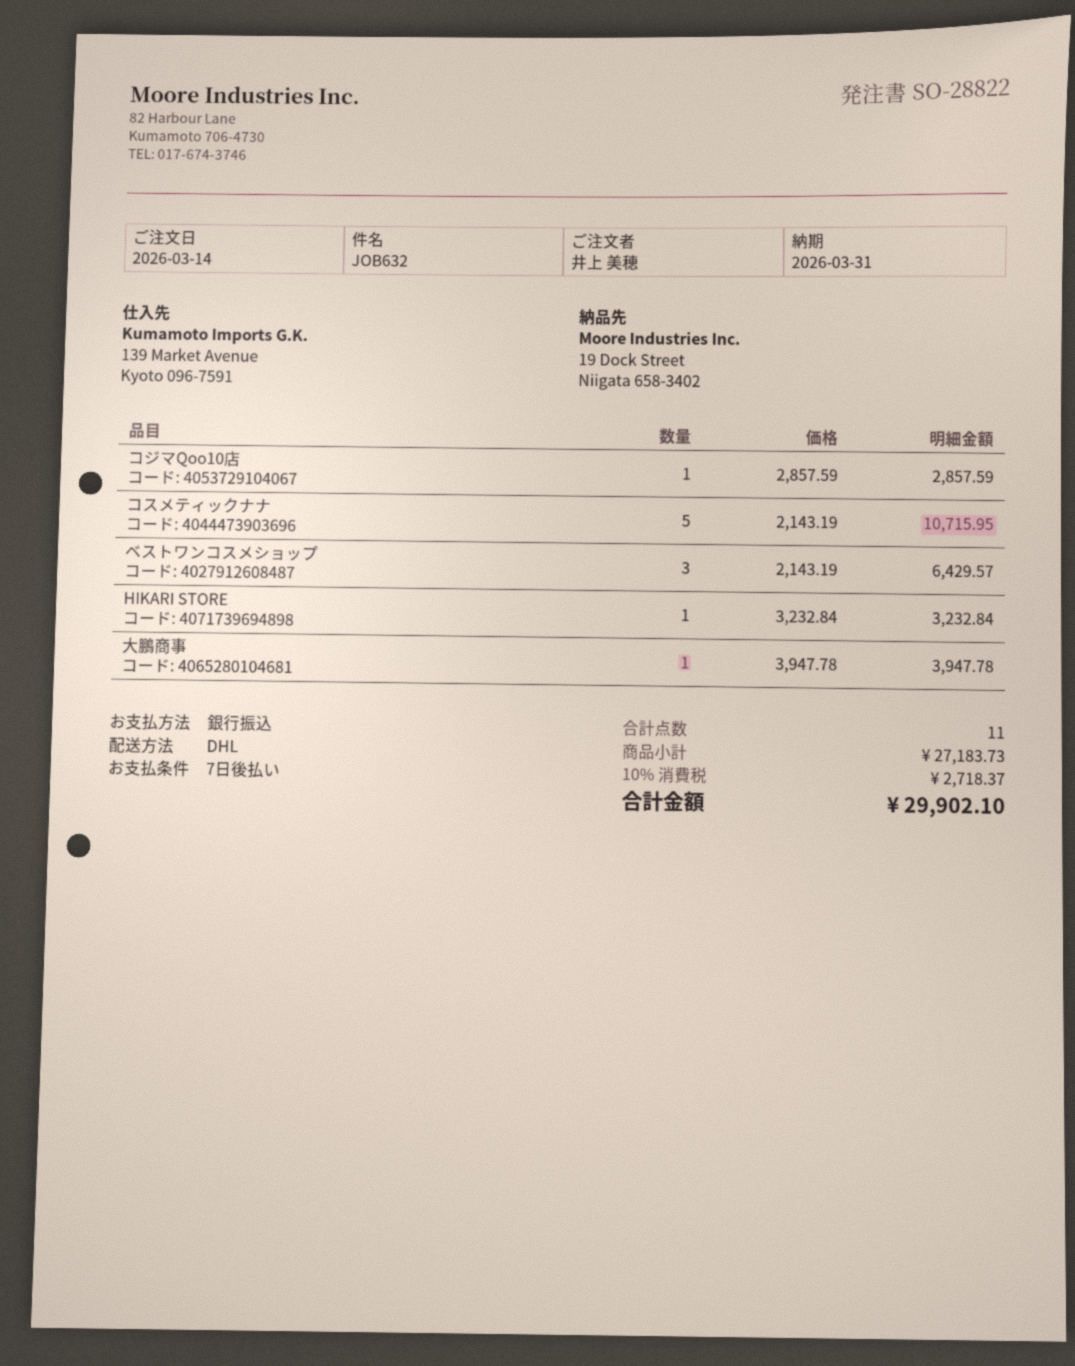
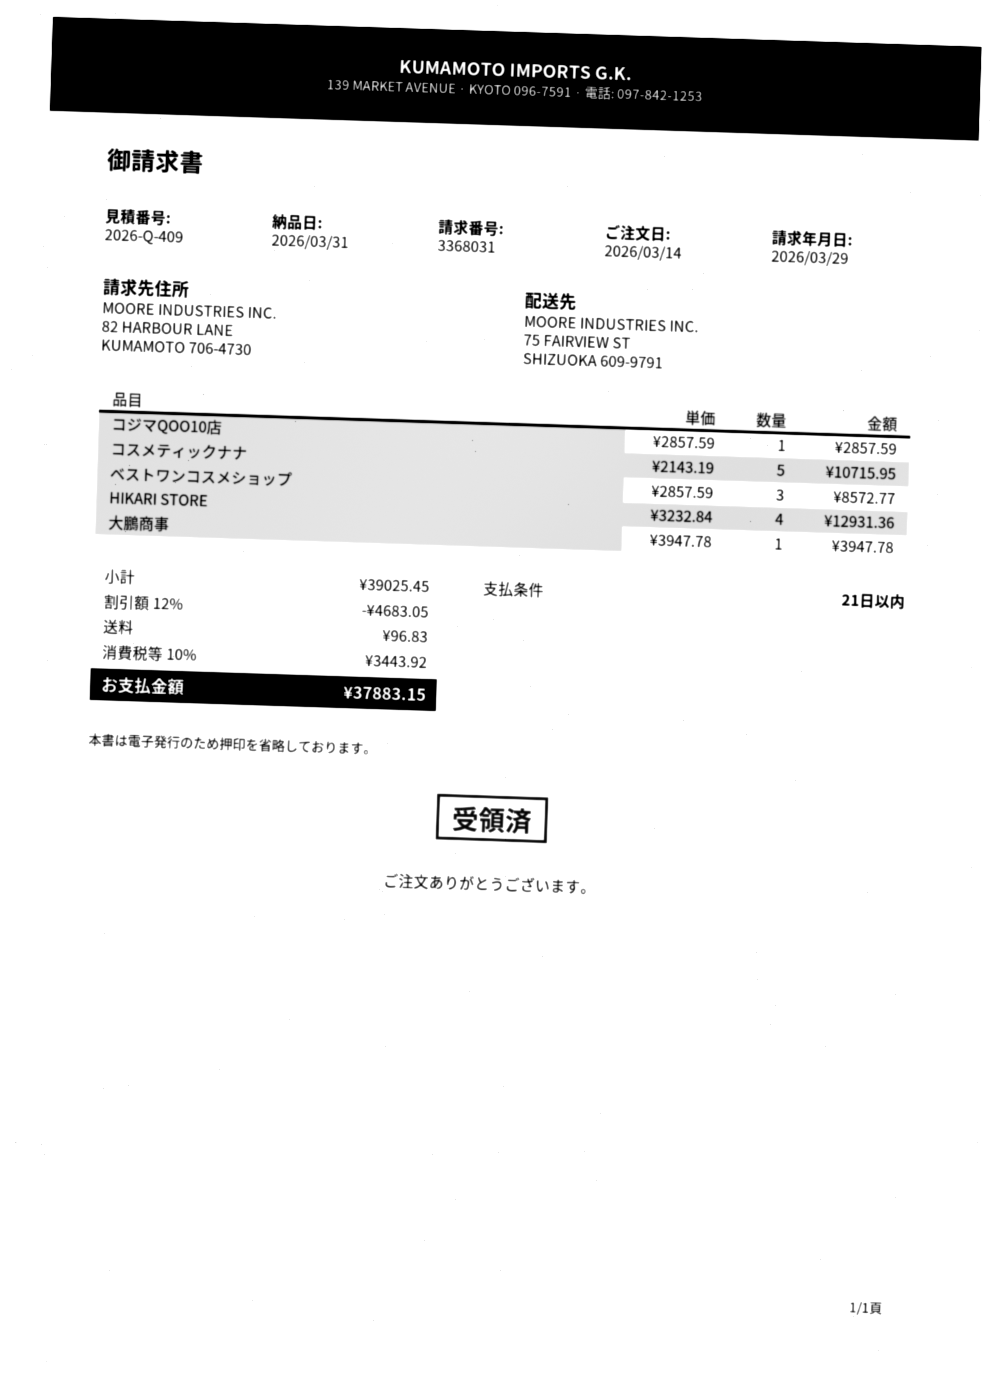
payment terms: 7 days -> 21 days
ship to: 19 Dock Street, Niigata 658-3402 -> 75 FAIRVIEW ST, SHIZUOKA 609-9791
ベストワンコスメショップ: 3 x 2143.19 = 6429.57 -> 3 x 2857.59 = 8572.77
HIKARI STORE: 1 x 3232.84 = 3232.84 -> 4 x 3232.84 = 12931.36
subtotal: 27183.73 -> 39025.45
discount: none -> 12% = 4683.05
shipping: none -> 96.83
tax: 10% = 2718.37 -> 10% = 3443.92
total: 29902.10 -> 37883.15

